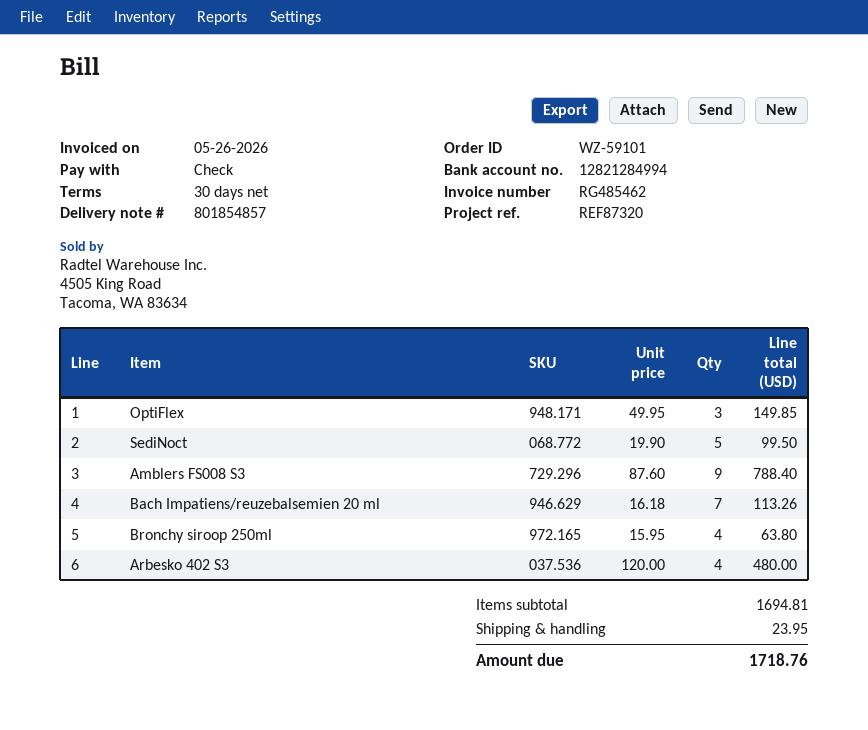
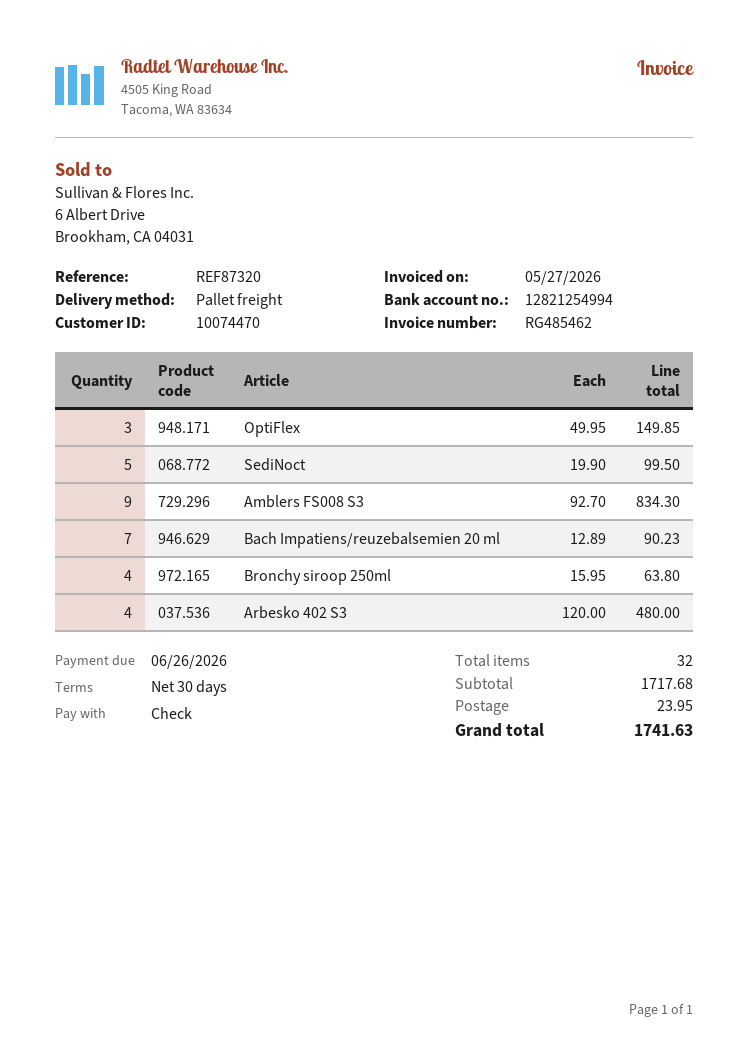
invoice date: 2026-05-26 -> 2026-05-27
bank account: 12821284994 -> 12821254994
Amblers FS008 S3: 9 x 87.60 = 788.40 -> 9 x 92.70 = 834.30
Bach Impatiens/reuzebalsemien 20 ml: 7 x 16.18 = 113.26 -> 7 x 12.89 = 90.23
subtotal: 1694.81 -> 1717.68
total: 1718.76 -> 1741.63

